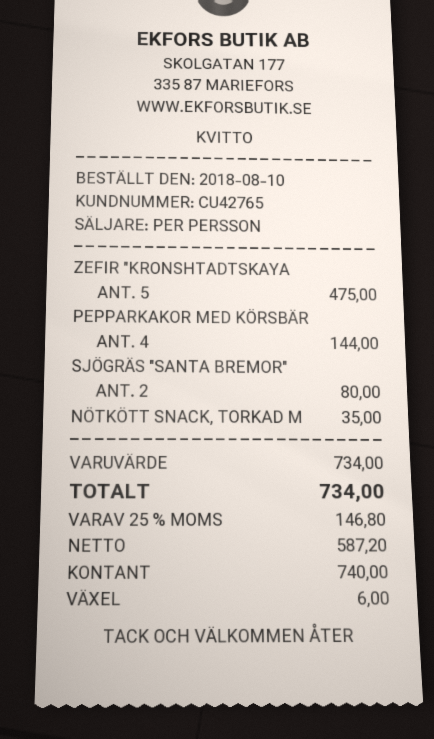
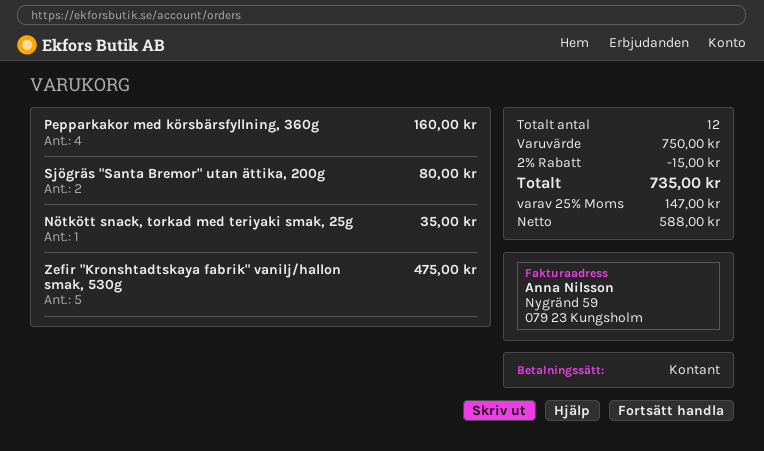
PEPPARKAKOR MED KÖRSBÄR: 4 for 144.00 -> 4 for 160.00
subtotal: 734.00 -> 750.00
discount: none -> 2% = 15.00
net: 587.20 -> 588.00
tax: 25% = 146.80 -> 25% = 147.00
total: 734.00 -> 735.00

